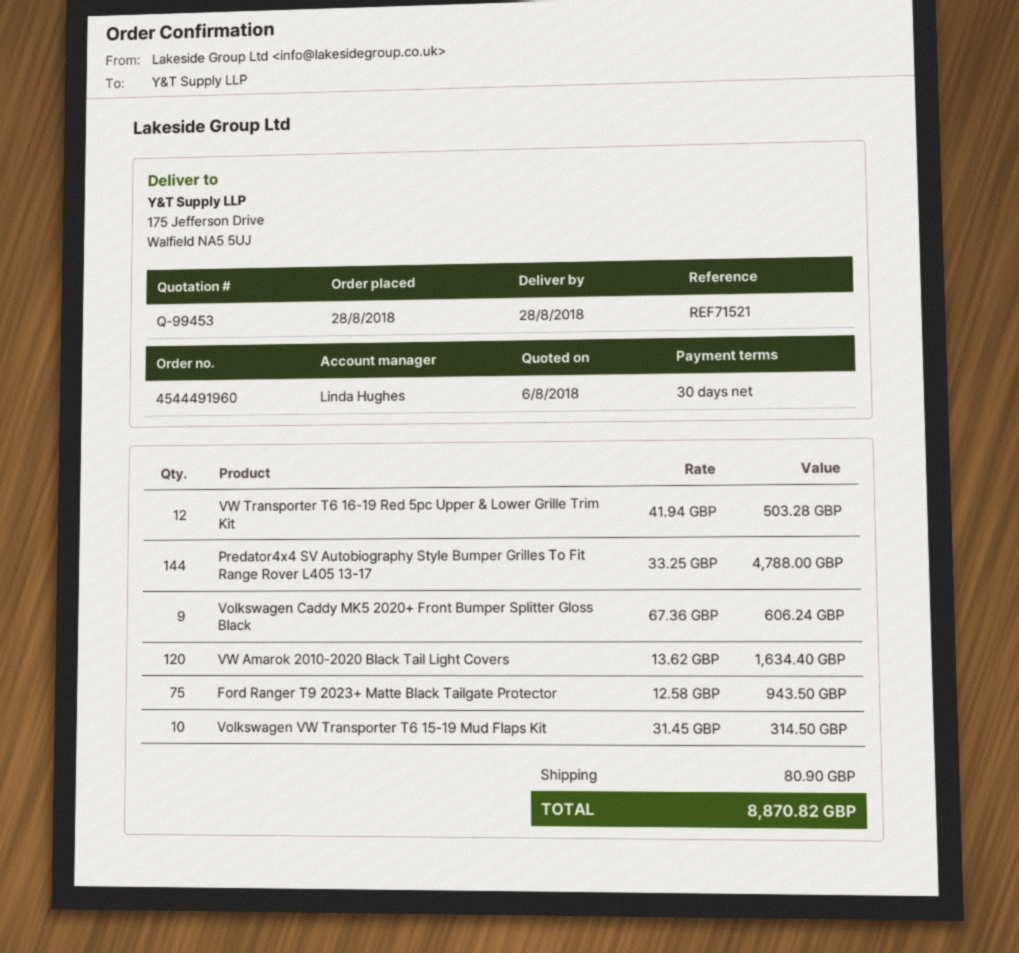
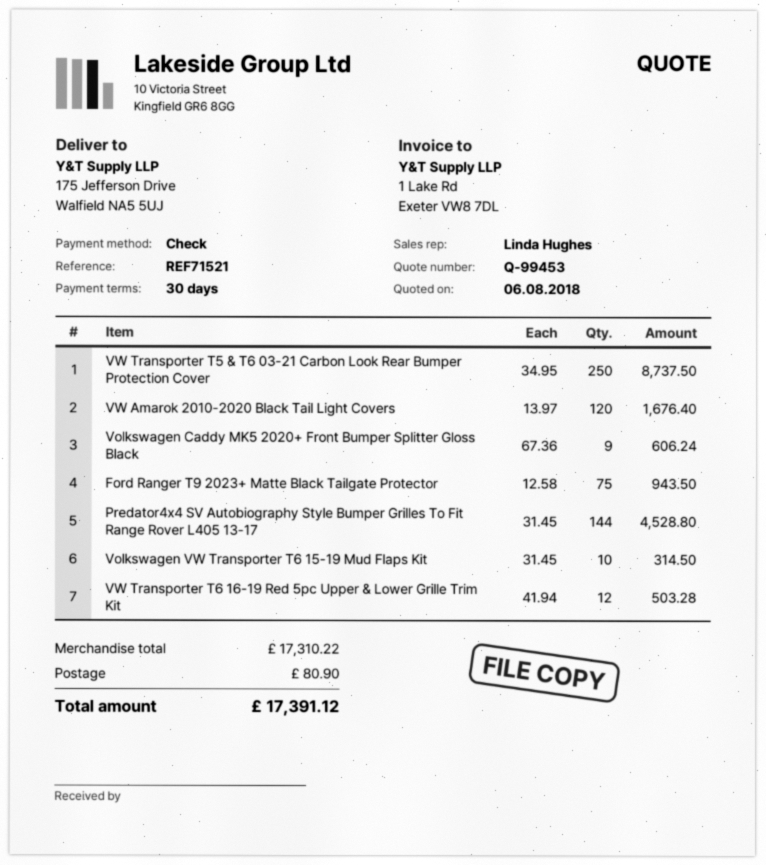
Predator4x4 SV Autobiography Style Bumper Grilles To Fit Range Rover L405 13-17: 144 x 33.25 = 4788.00 -> 144 x 31.45 = 4528.80
VW Amarok 2010-2020 Black Tail Light Covers: 120 x 13.62 = 1634.40 -> 120 x 13.97 = 1676.40
VW Transporter T5 & T6 03-21 Carbon Look Rear Bumper Protection Cover: none -> 250 x 34.95 = 8737.50
total: 8870.82 -> 17391.12

